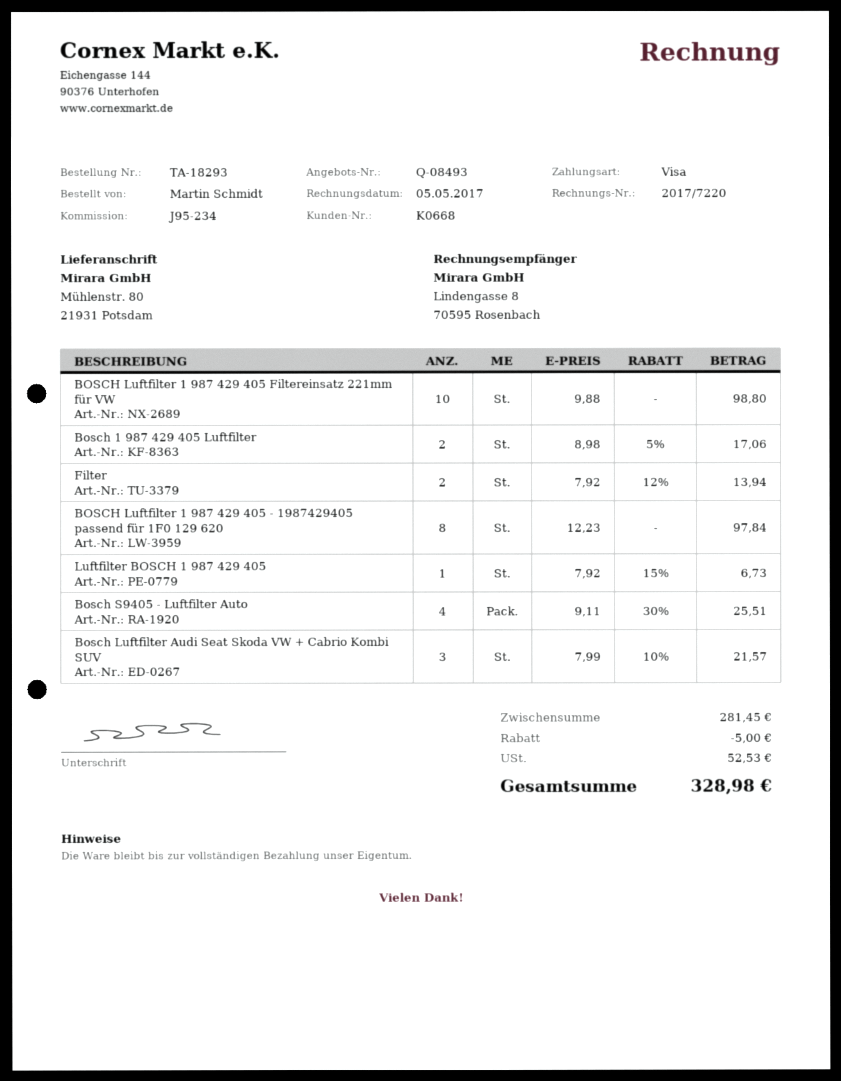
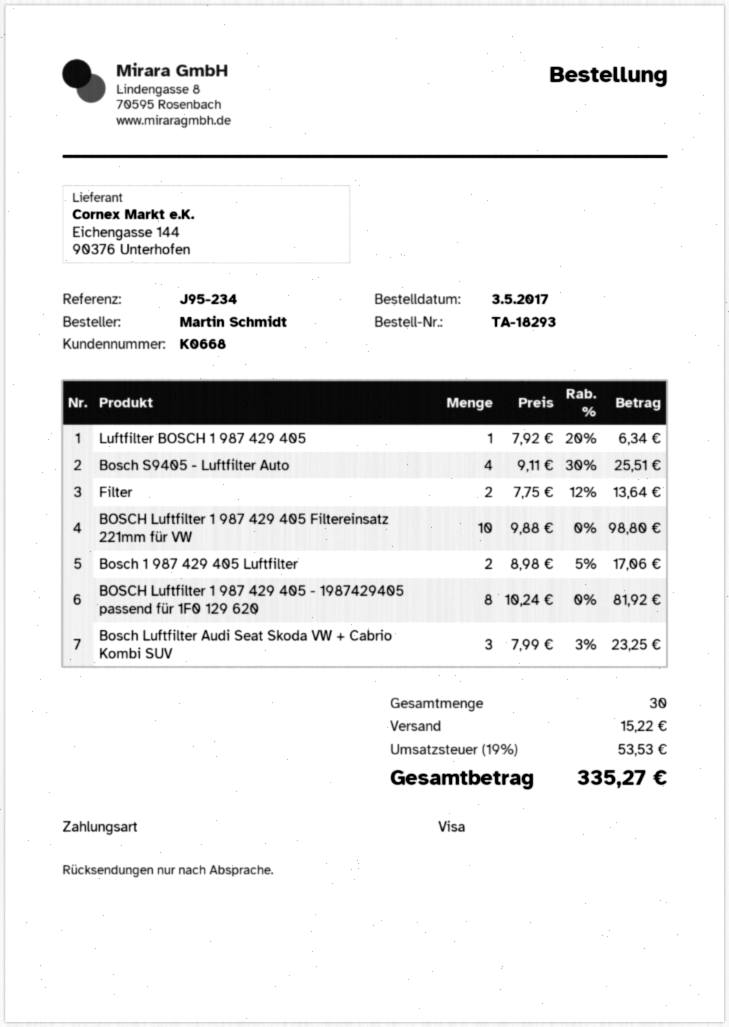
Filter: 2 x 7.92 - 12% = 13.94 -> 2 x 7.75 - 12% = 13.64
BOSCH Luftfilter 1 987 429 405 - 1987429405 passend für 1F0 129 620: 8 x 12.23 = 97.84 -> 8 x 10.24 = 81.92
Luftfilter BOSCH 1 987 429 405: 1 x 7.92 - 15% = 6.73 -> 1 x 7.92 - 20% = 6.34
Bosch Luftfilter Audi Seat Skoda VW + Cabrio Kombi SUV: 3 x 7.99 - 10% = 21.57 -> 3 x 7.99 - 3% = 23.25
discount: 5.00 -> none
shipping: none -> 15.22
tax: 52.53 -> 53.53
total: 328.98 -> 335.27

